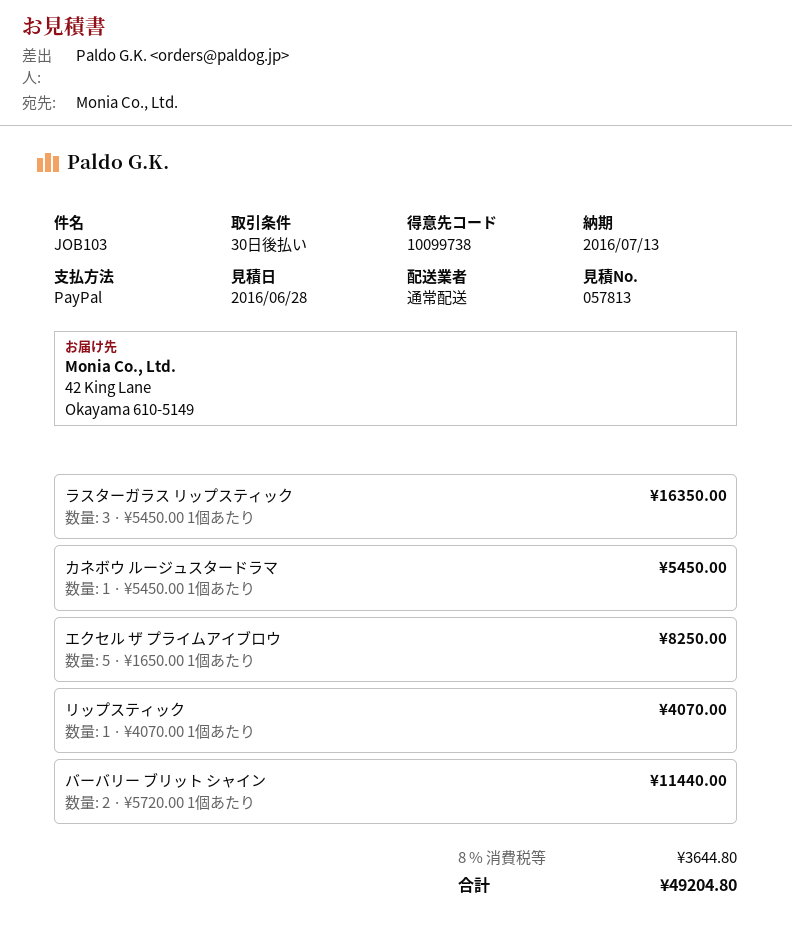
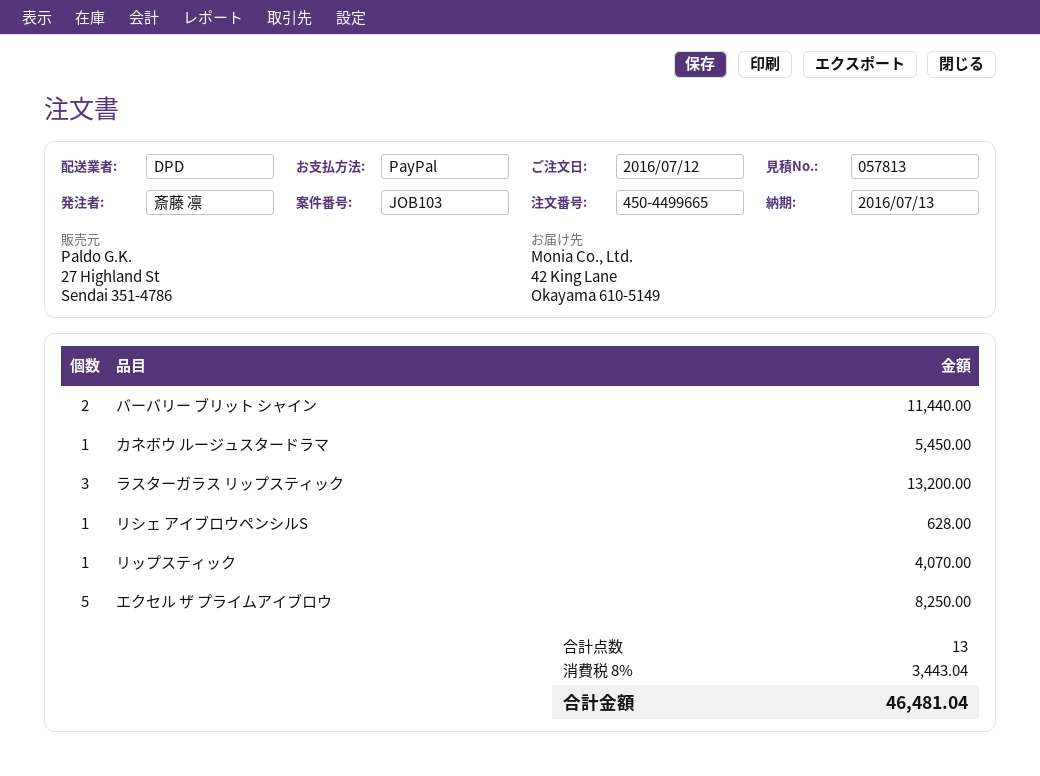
shipping method: standard -> DPD
ラスターガラス リップスティック: 3 for 16350.00 -> 3 for 13200.00
リシェ アイブロウペンシルS: none -> 1 for 628.00
tax: 8% = 3644.80 -> 8% = 3443.04
total: 49204.80 -> 46481.04

